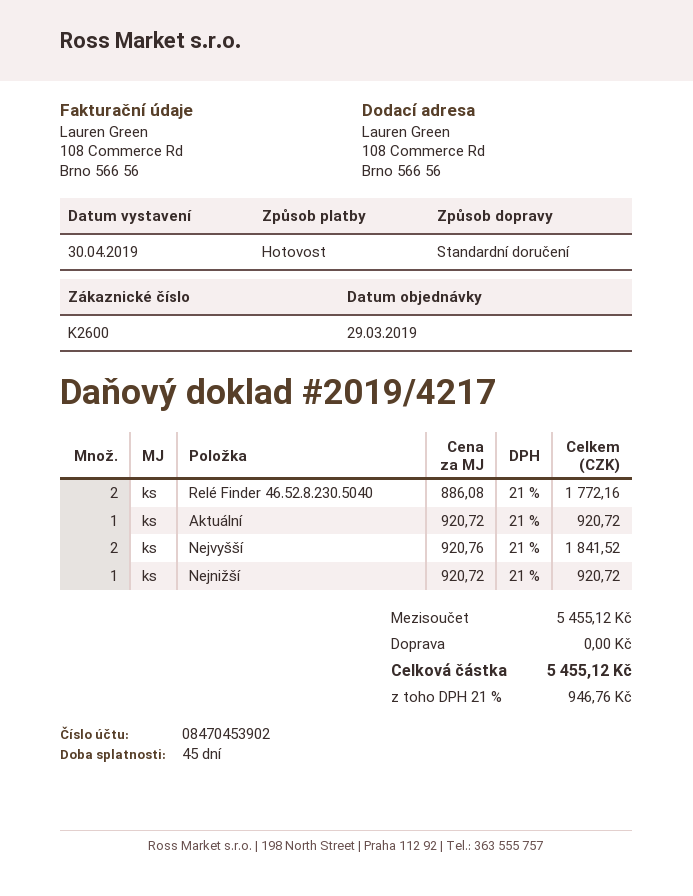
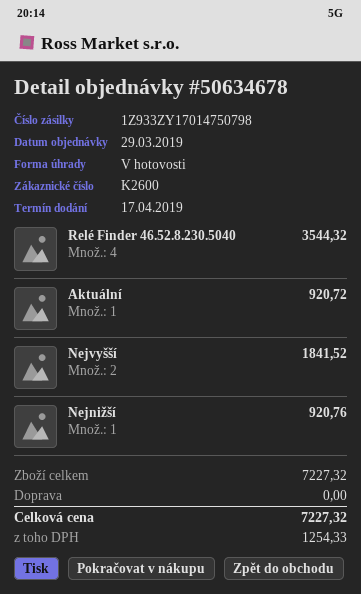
Relé Finder 46.52.8.230.5040: 2 for 1772.16 -> 4 for 3544.32
Nejnižší: 1 for 920.72 -> 1 for 920.76
subtotal: 5455.12 -> 7227.32
tax: 946.76 -> 1254.33
total: 5455.12 -> 7227.32

